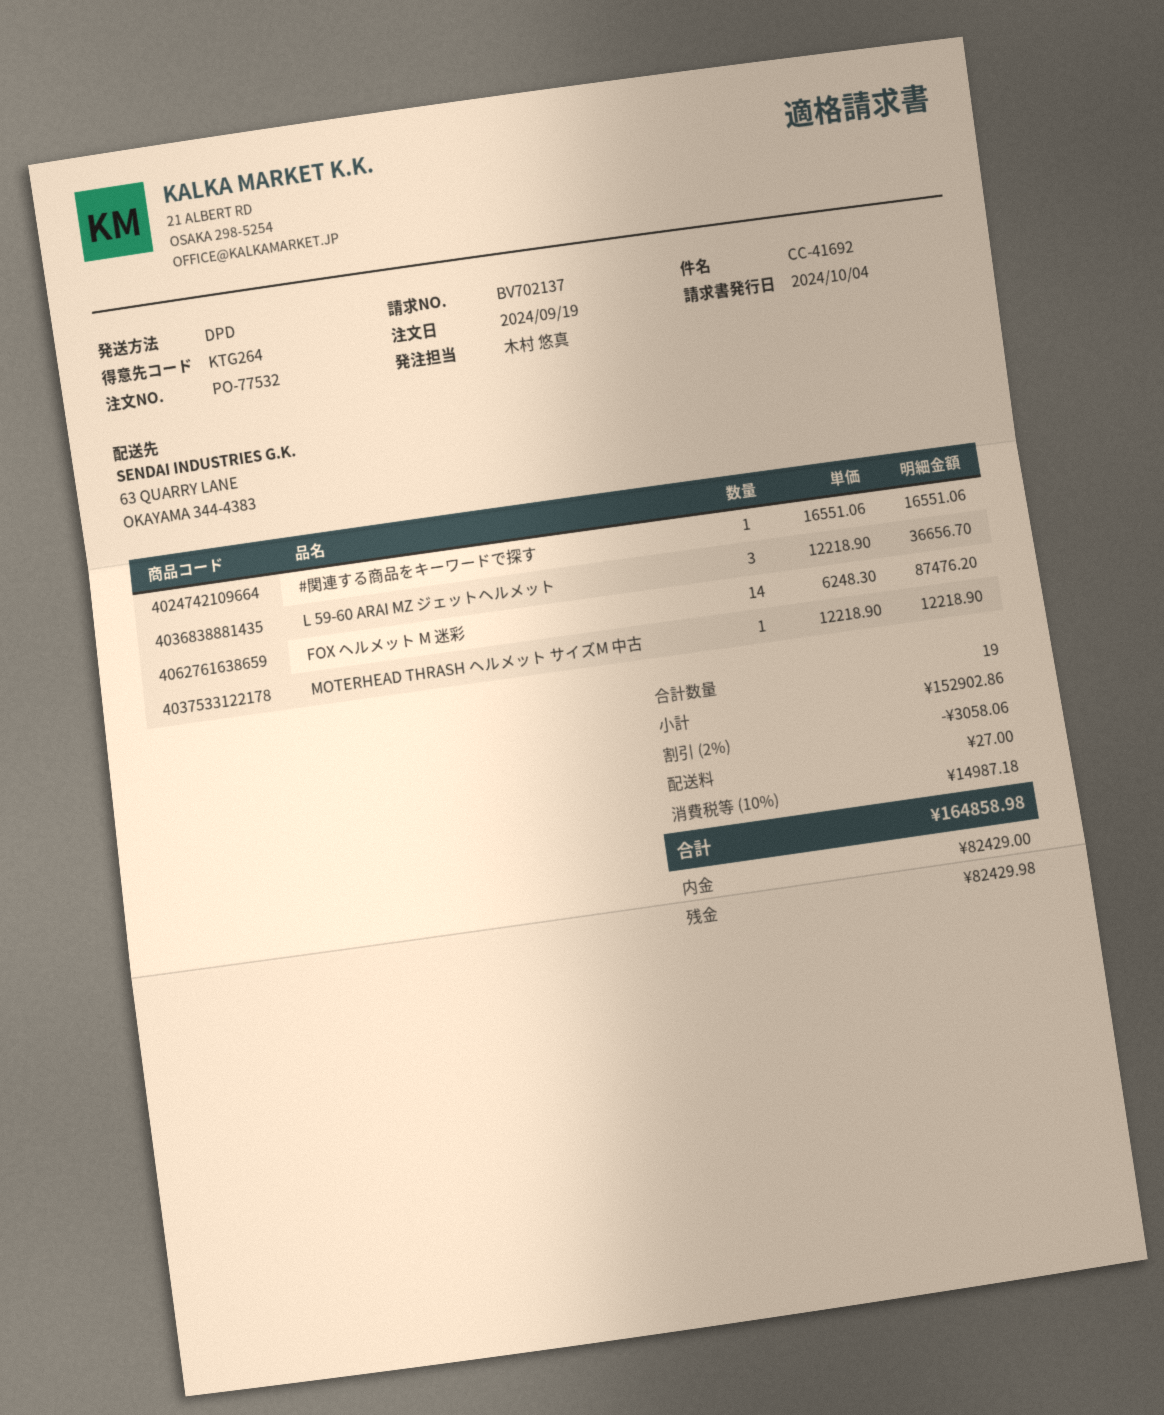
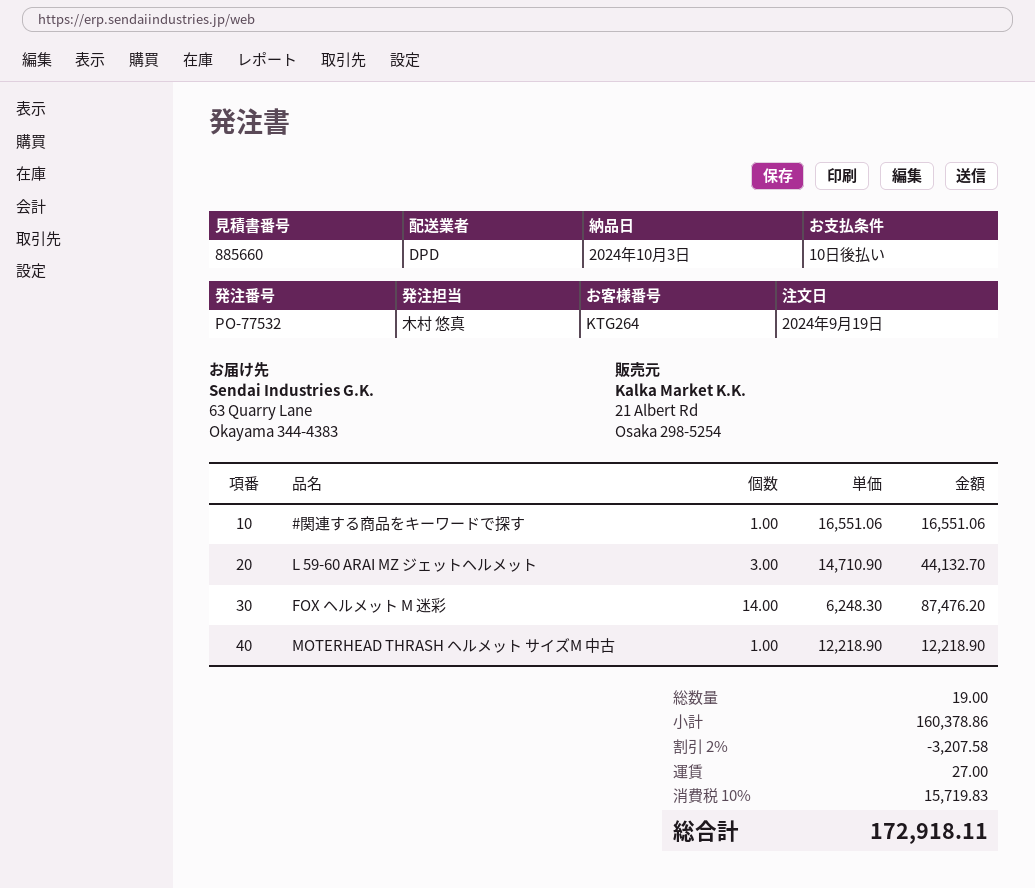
L 59-60 ARAI MZ ジェットヘルメット: 3 x 12218.90 = 36656.70 -> 3 x 14710.90 = 44132.70
subtotal: 152902.86 -> 160378.86
discount: 2% = 3058.06 -> 2% = 3207.58
tax: 10% = 14987.18 -> 10% = 15719.83
total: 164858.98 -> 172918.11

